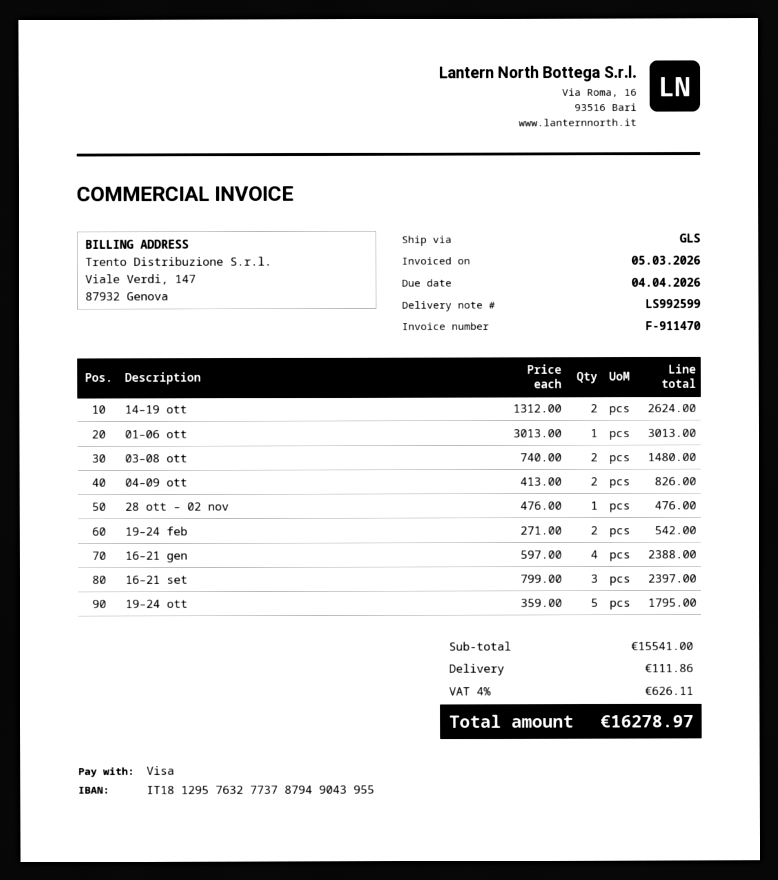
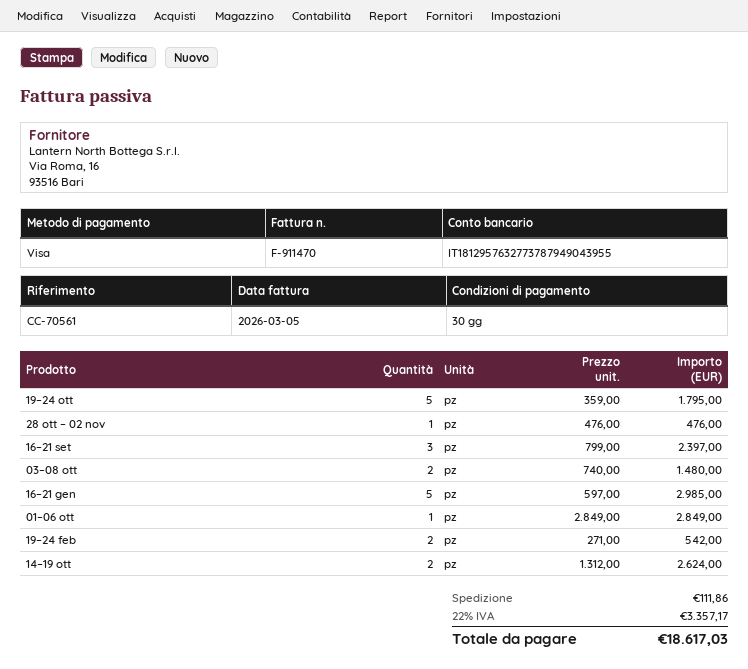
01–06 ott: 1 x 3013.00 = 3013.00 -> 1 x 2849.00 = 2849.00
04–09 ott: 2 x 413.00 = 826.00 -> none
16–21 gen: 4 x 597.00 = 2388.00 -> 5 x 597.00 = 2985.00
tax: 4% = 626.11 -> 22% = 3357.17
total: 16278.97 -> 18617.03

